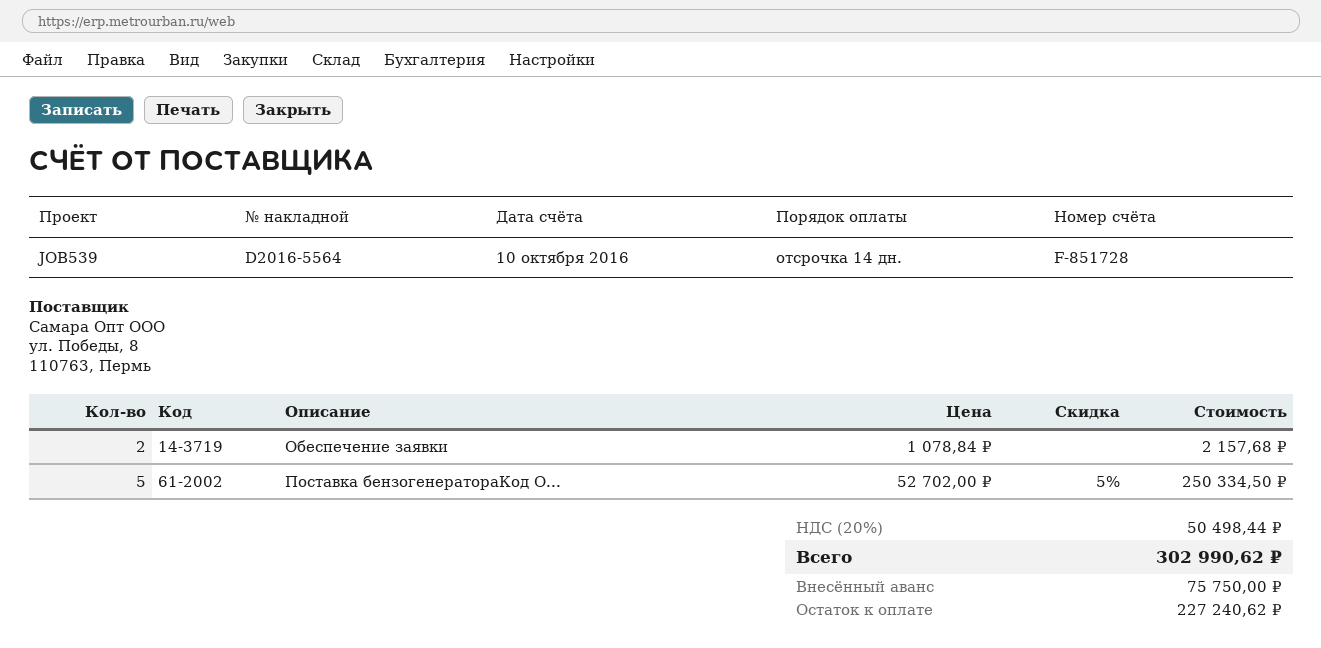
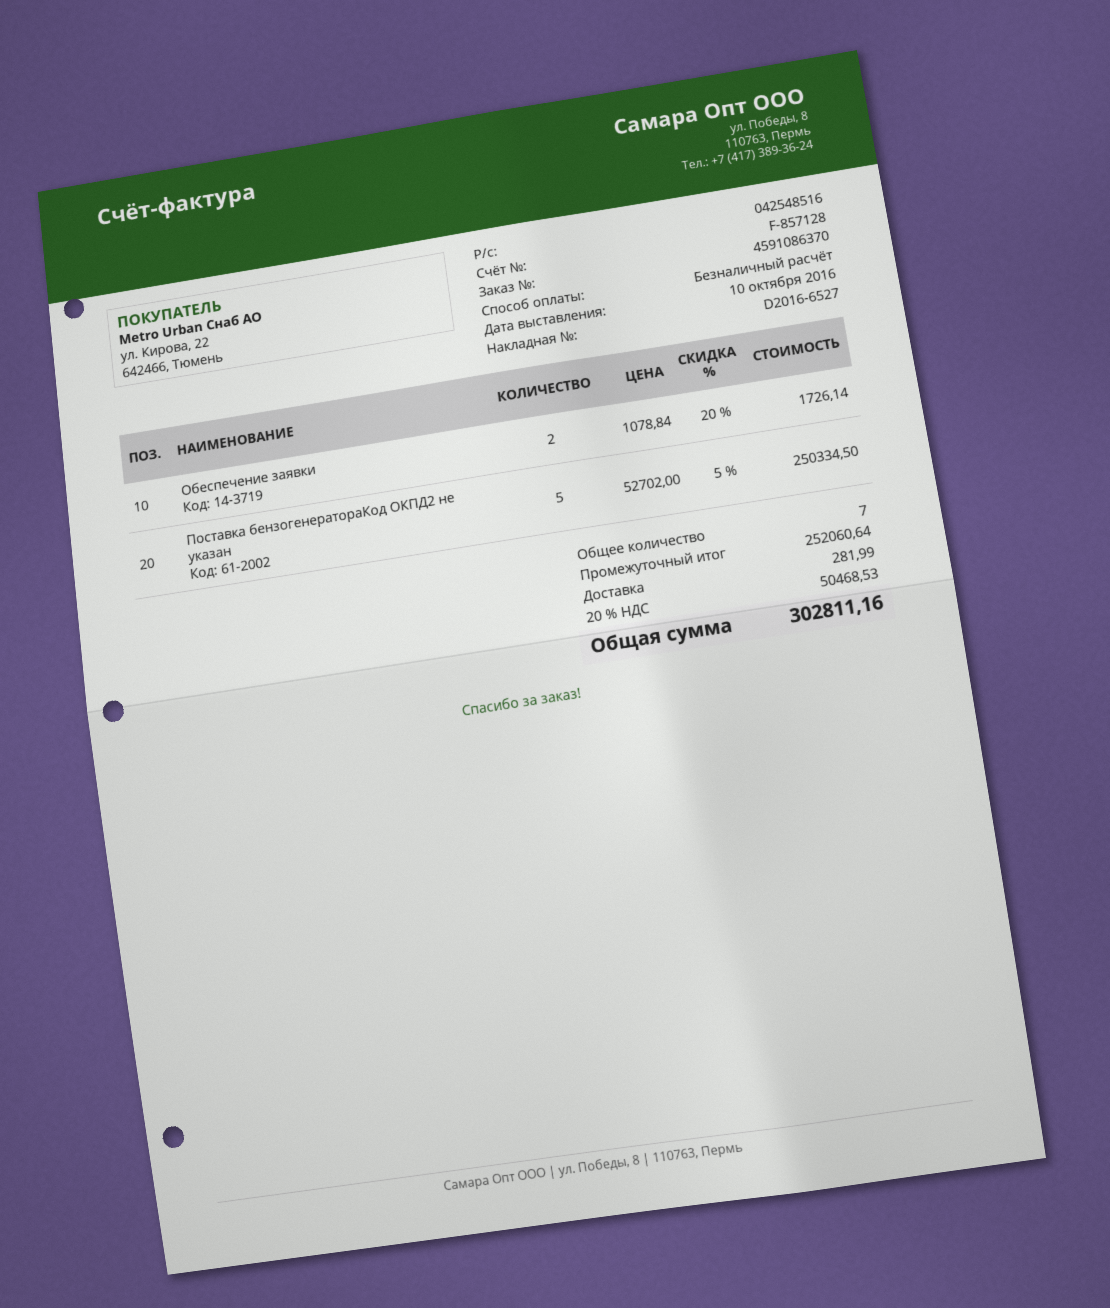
delivery note number: D2016-5564 -> D2016-6527
invoice number: F-851728 -> F-857128
Обеспечение заявки: 2 x 1078.84 = 2157.68 -> 2 x 1078.84 - 20% = 1726.14
shipping: none -> 281.99
tax: 20% = 50498.44 -> 20% = 50468.53
total: 302990.62 -> 302811.16

